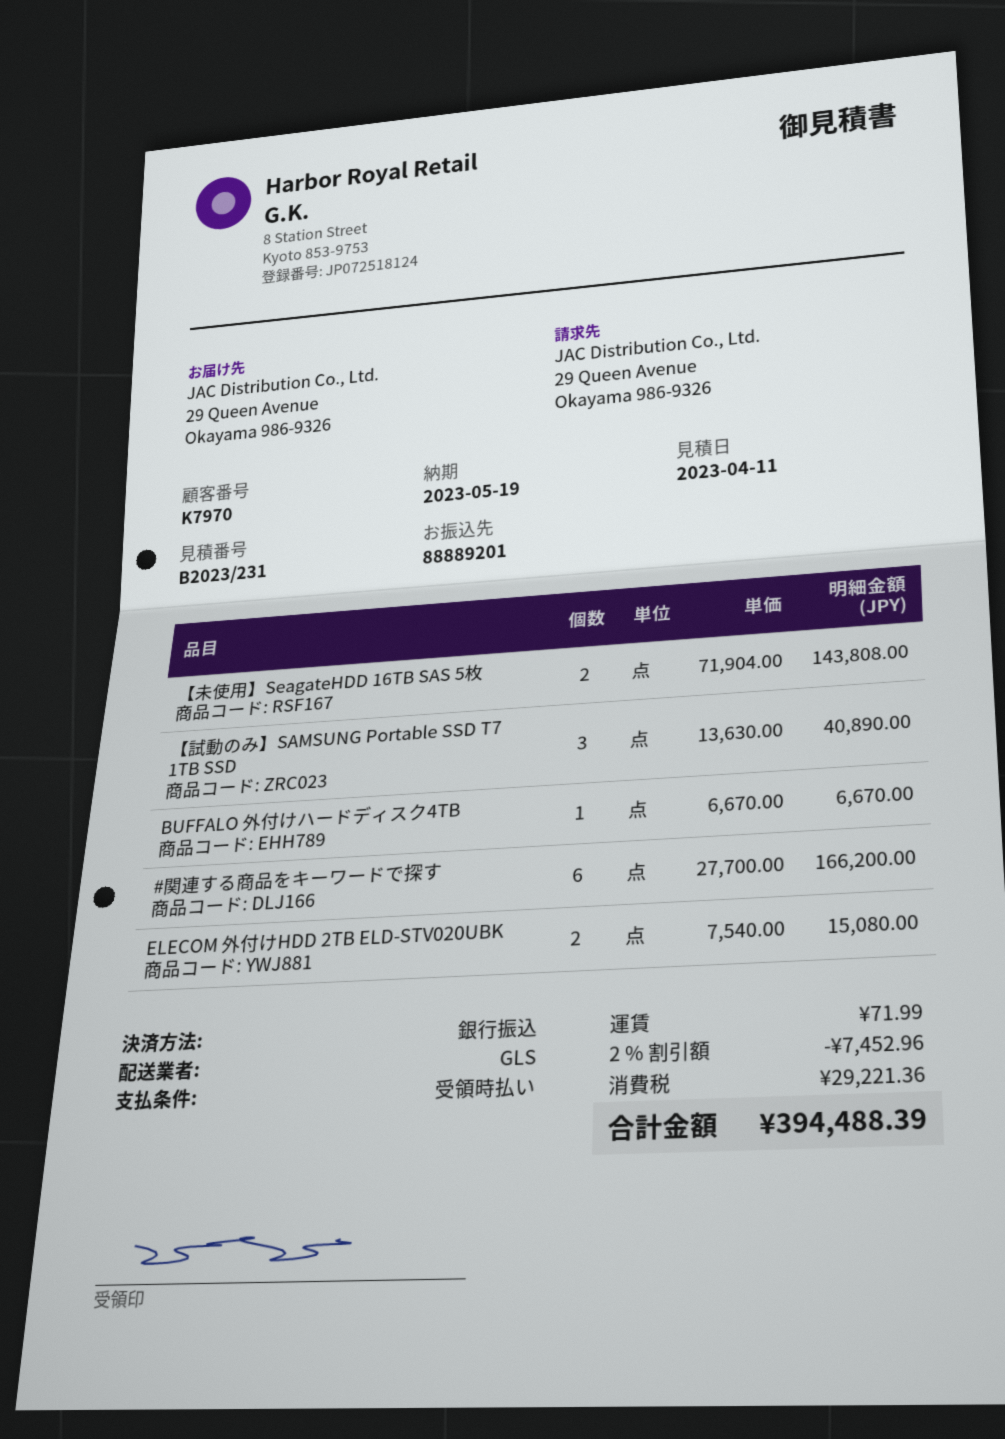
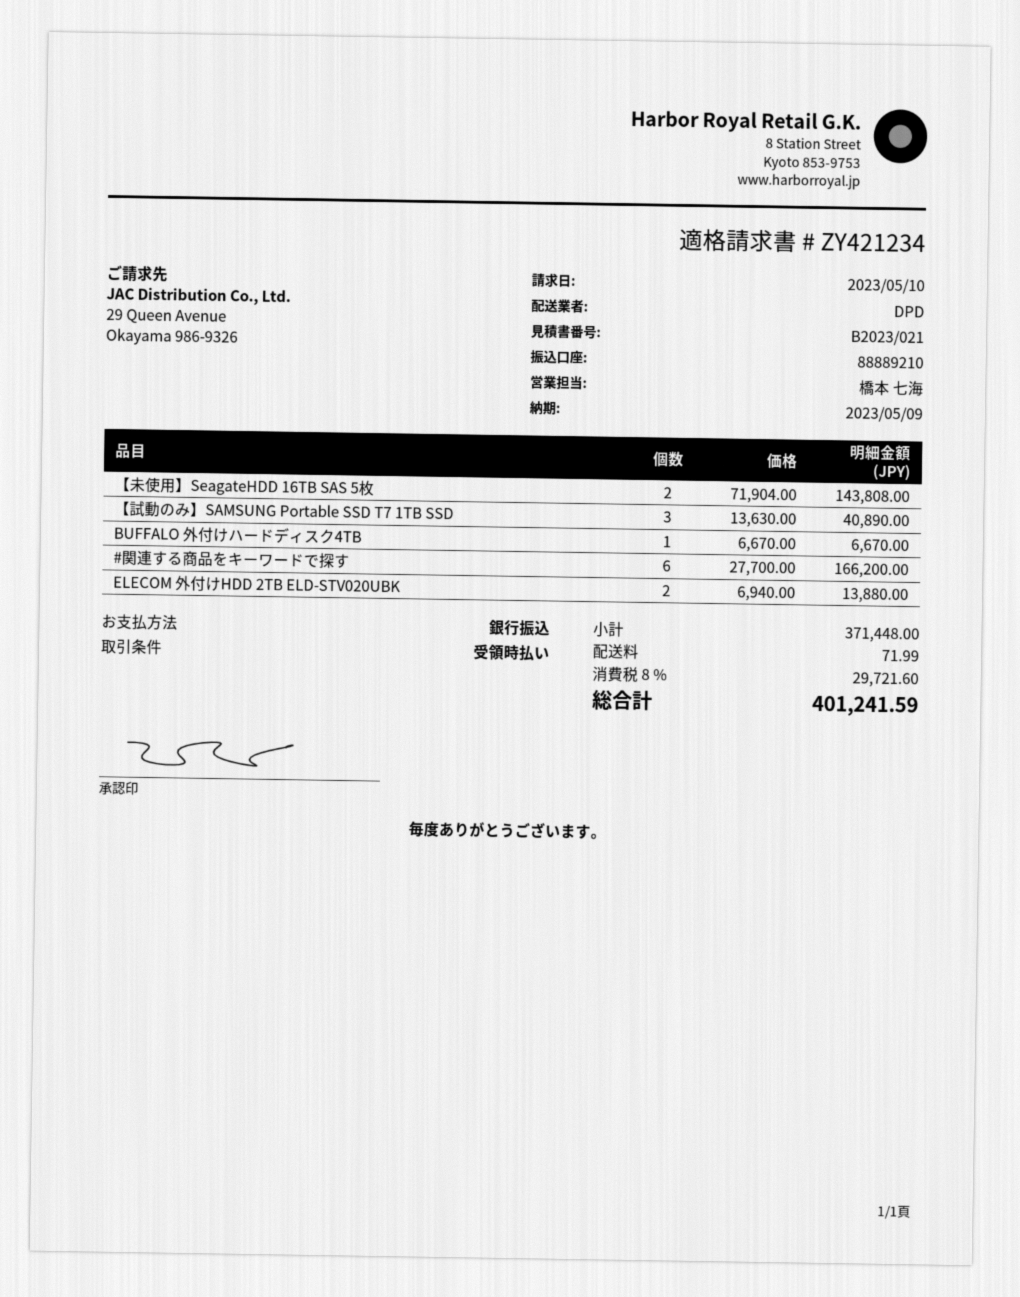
quote number: B2023/231 -> B2023/021
delivery date: 2023-05-19 -> 2023-05-09
bank account: 88889201 -> 88889210
shipping method: GLS -> DPD
ELECOM 外付けHDD 2TB ELD-STV020UBK: 2 x 7540.00 = 15080.00 -> 2 x 6940.00 = 13880.00
discount: 2% = 7452.96 -> none
tax: 29221.36 -> 29721.60
total: 394488.39 -> 401241.59

